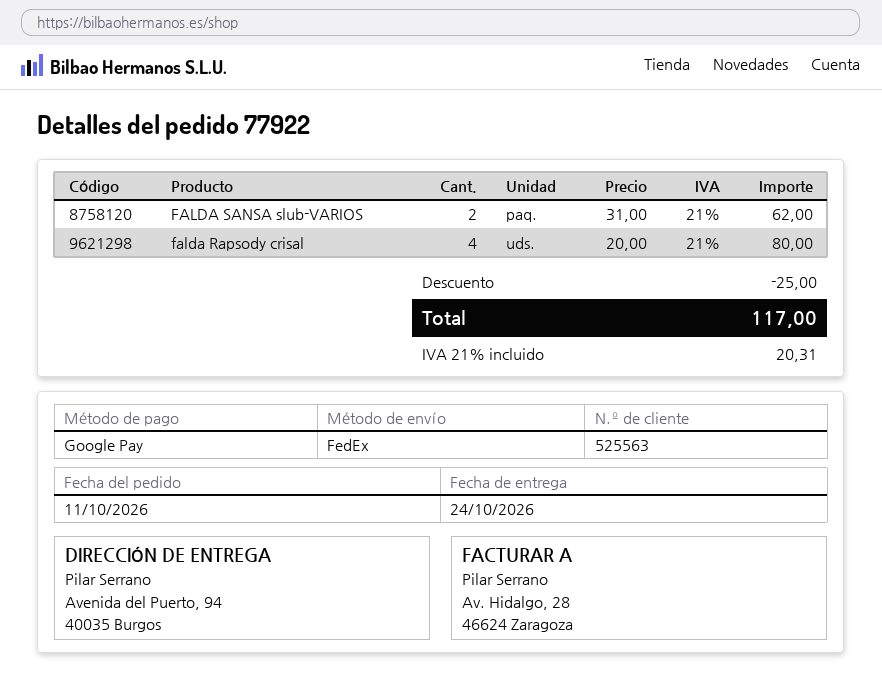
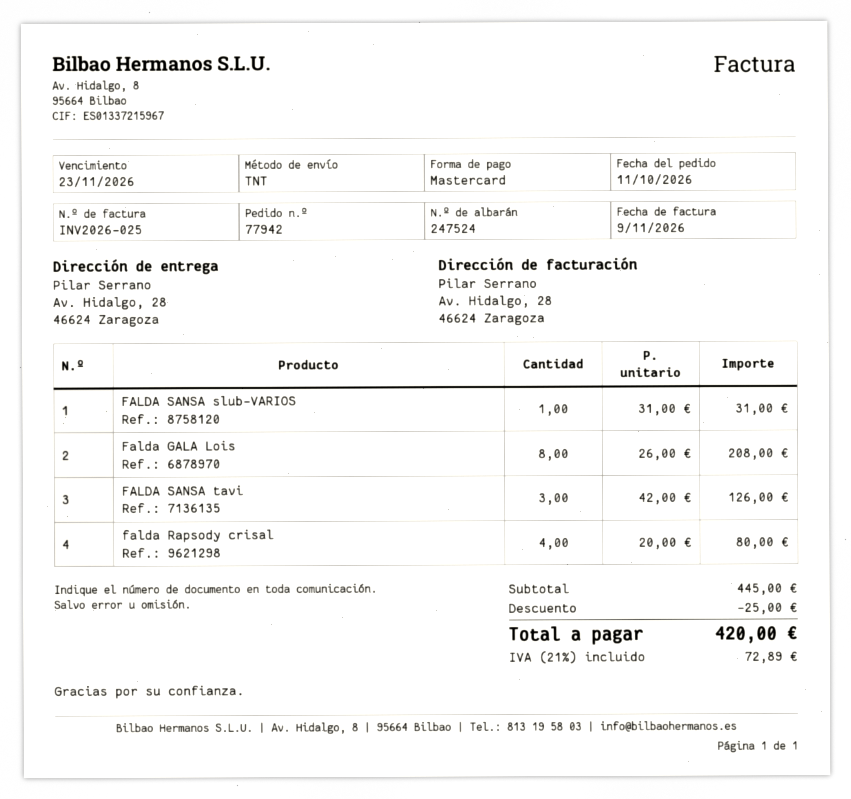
order number: 77922 -> 77942
payment method: Google Pay -> Mastercard
shipping method: FedEx -> TNT
ship to: Avenida del Puerto, 94, 40035 Burgos -> Av. Hidalgo, 28, 46624 Zaragoza
FALDA SANSA slub-VARIOS: 2 x 31.00 = 62.00 -> 1 x 31.00 = 31.00
Falda GALA Lois: none -> 8 x 26.00 = 208.00
FALDA SANSA tavi: none -> 3 x 42.00 = 126.00
tax: 21% = 20.31 -> 21% = 72.89
total: 117.00 -> 420.00

